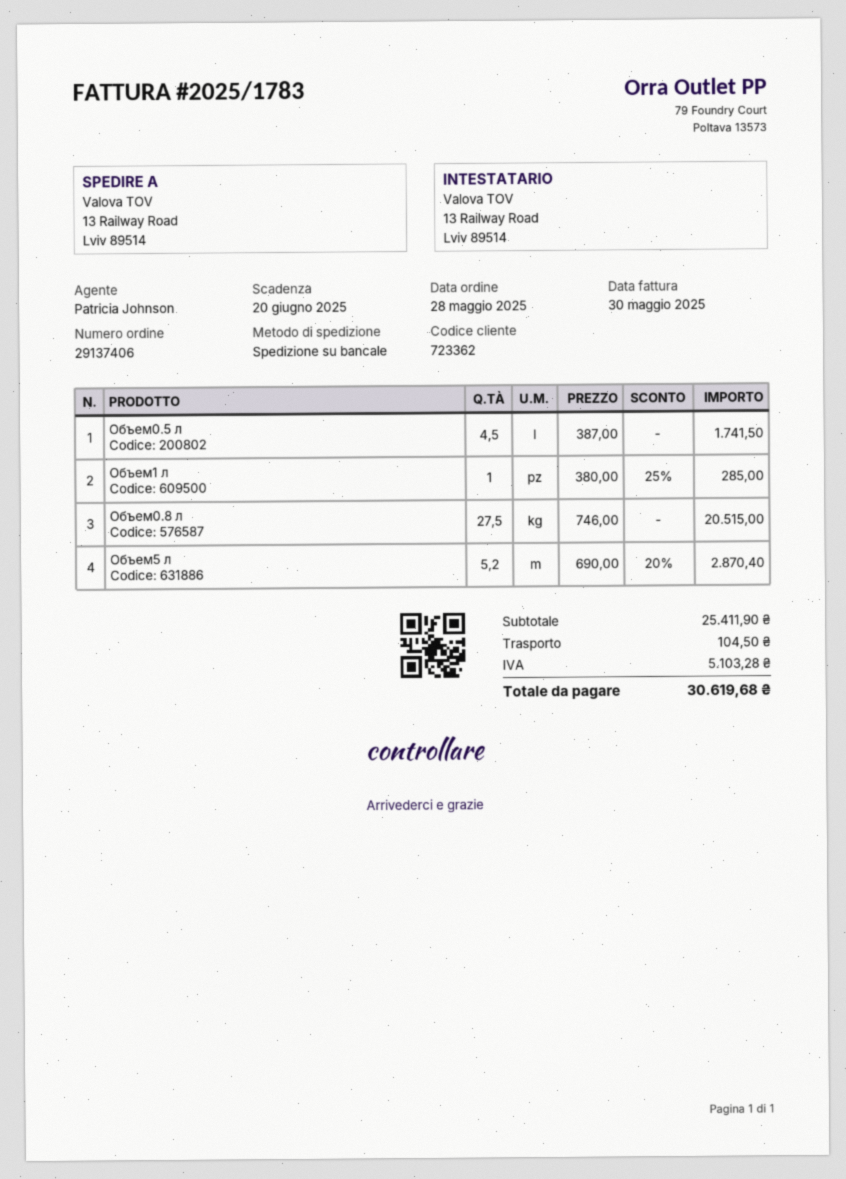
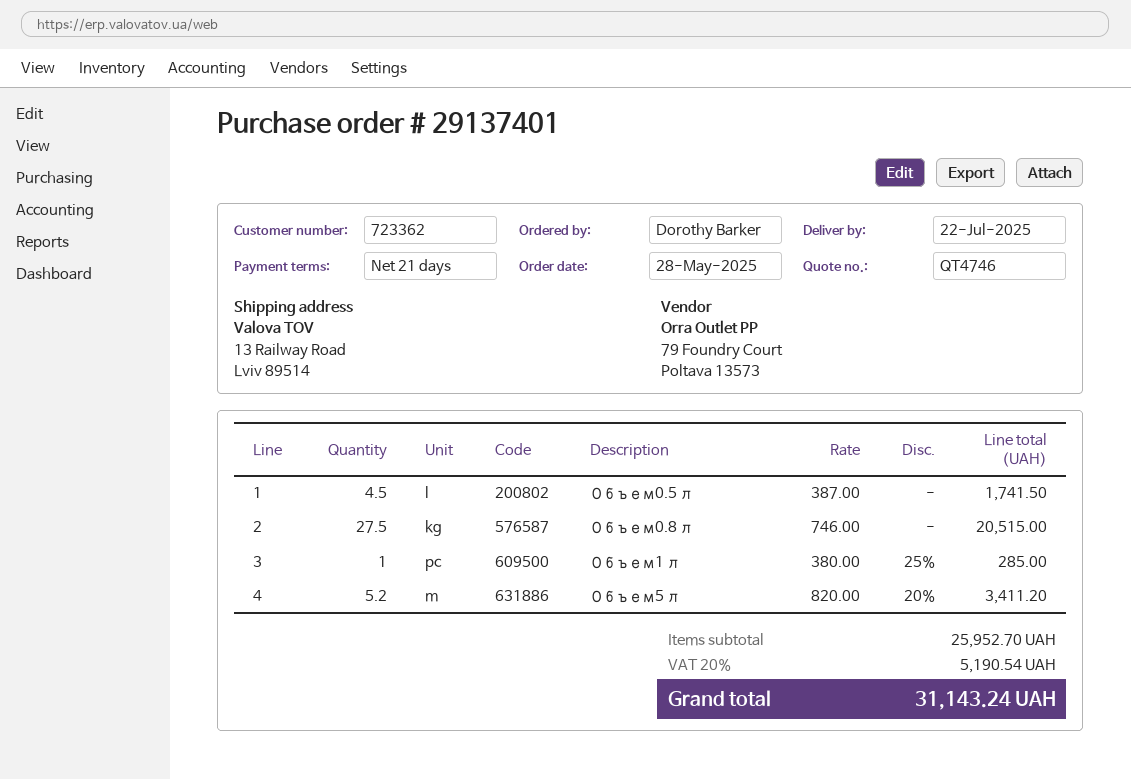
order number: 29137406 -> 29137401
Объем5 л: 5.2 x 690.00 - 20% = 2870.40 -> 5.2 x 820.00 - 20% = 3411.20
subtotal: 25411.90 -> 25952.70
shipping: 104.50 -> none
tax: 5103.28 -> 5190.54
total: 30619.68 -> 31143.24

